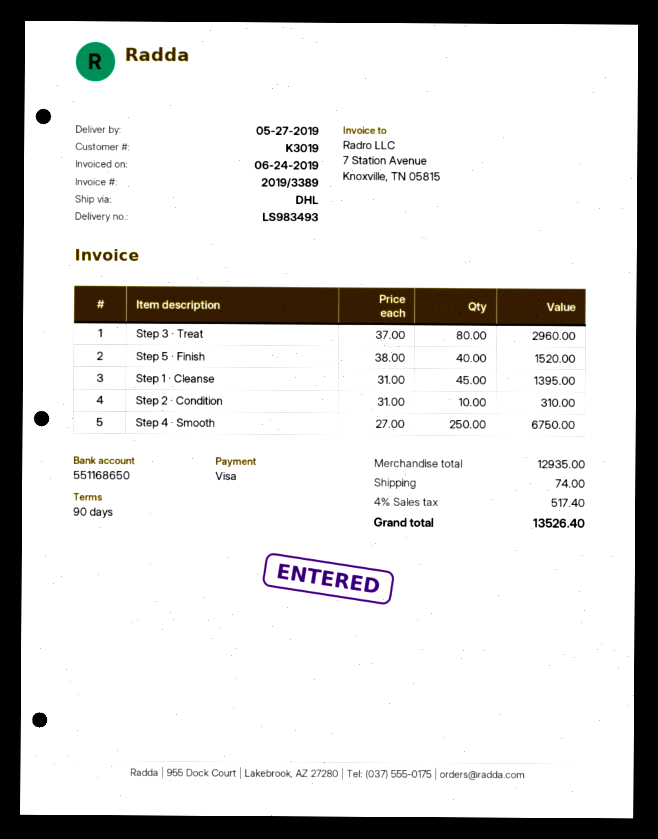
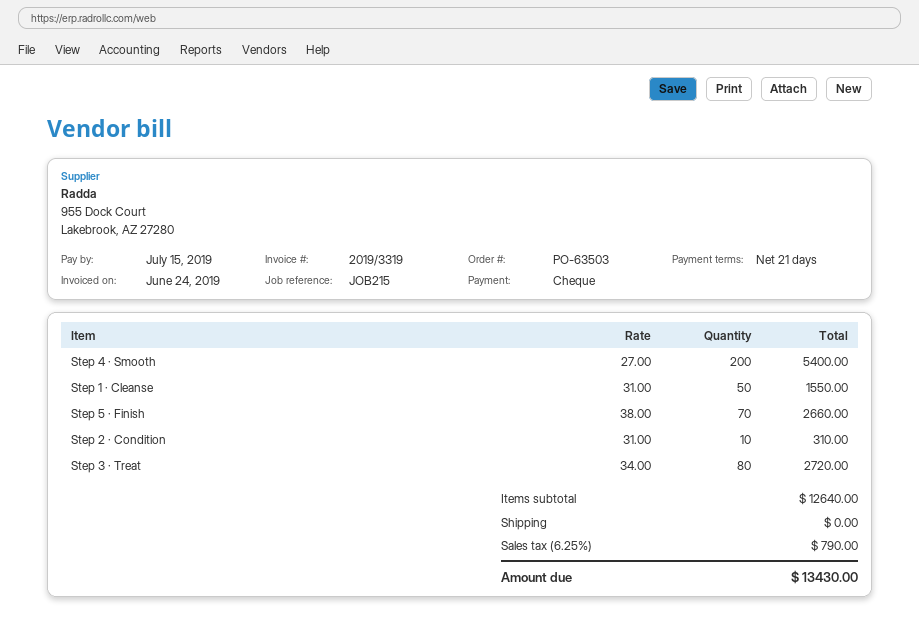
invoice number: 2019/3389 -> 2019/3319
payment terms: 90 days -> 21 days
payment method: Visa -> cheque
Step 3 · Treat: 80 x 37.00 = 2960.00 -> 80 x 34.00 = 2720.00
Step 5 · Finish: 40 x 38.00 = 1520.00 -> 70 x 38.00 = 2660.00
Step 1 · Cleanse: 45 x 31.00 = 1395.00 -> 50 x 31.00 = 1550.00
Step 4 · Smooth: 250 x 27.00 = 6750.00 -> 200 x 27.00 = 5400.00
subtotal: 12935.00 -> 12640.00
shipping: 74.00 -> 0.00
tax: 4% = 517.40 -> 6.25% = 790.00
total: 13526.40 -> 13430.00

